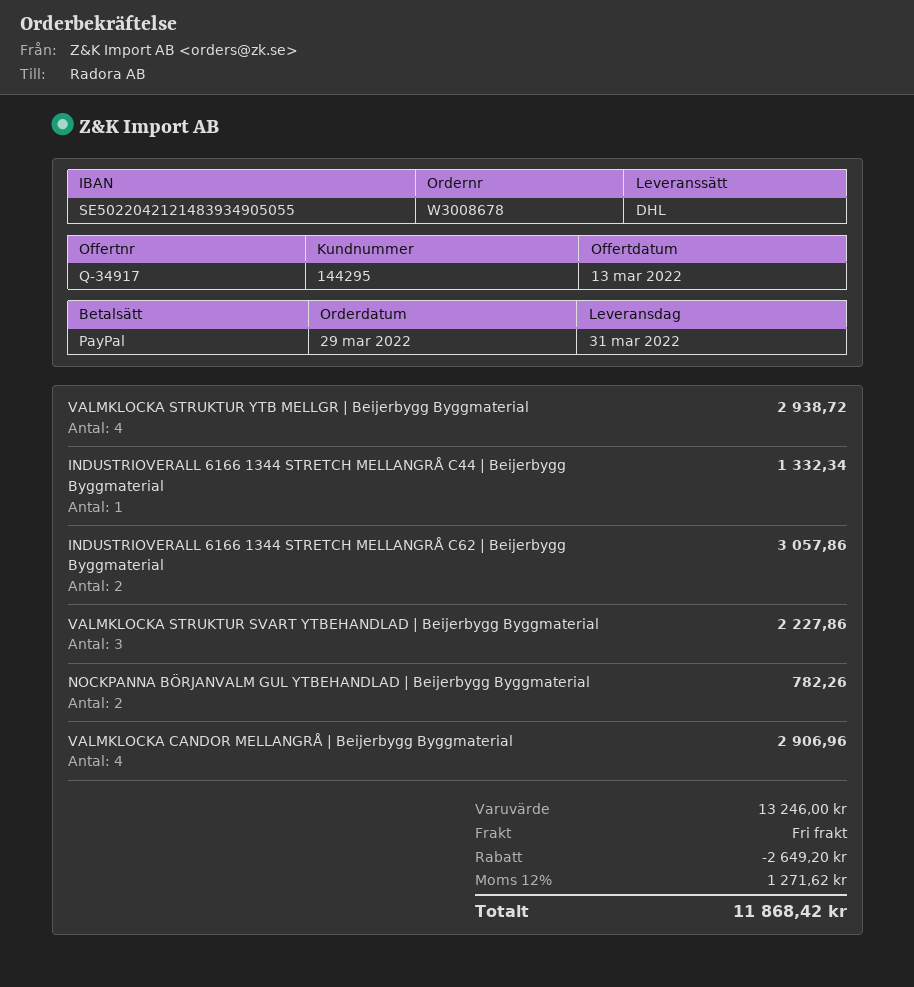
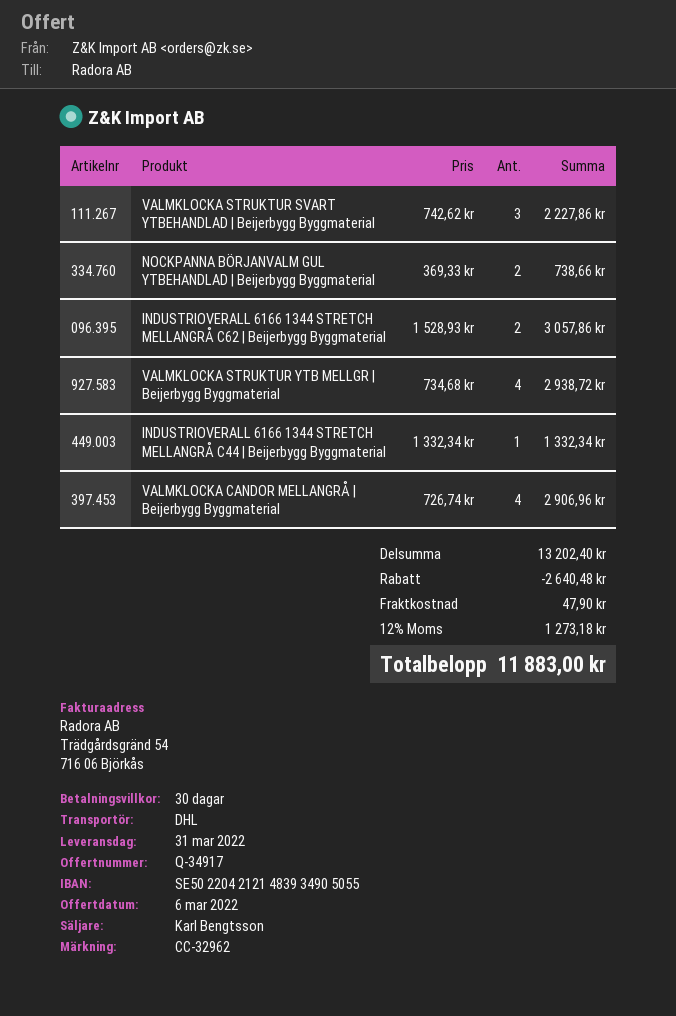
quote date: 2022-03-13 -> 2022-03-06
NOCKPANNA BÖRJANVALM GUL YTBEHANDLAD | Beijerbygg Byggmaterial: 2 for 782.26 -> 2 for 738.66
subtotal: 13246.00 -> 13202.40
discount: 2649.20 -> 2640.48
shipping: 0.00 -> 47.90
tax: 12% = 1271.62 -> 12% = 1273.18
total: 11868.42 -> 11883.00

